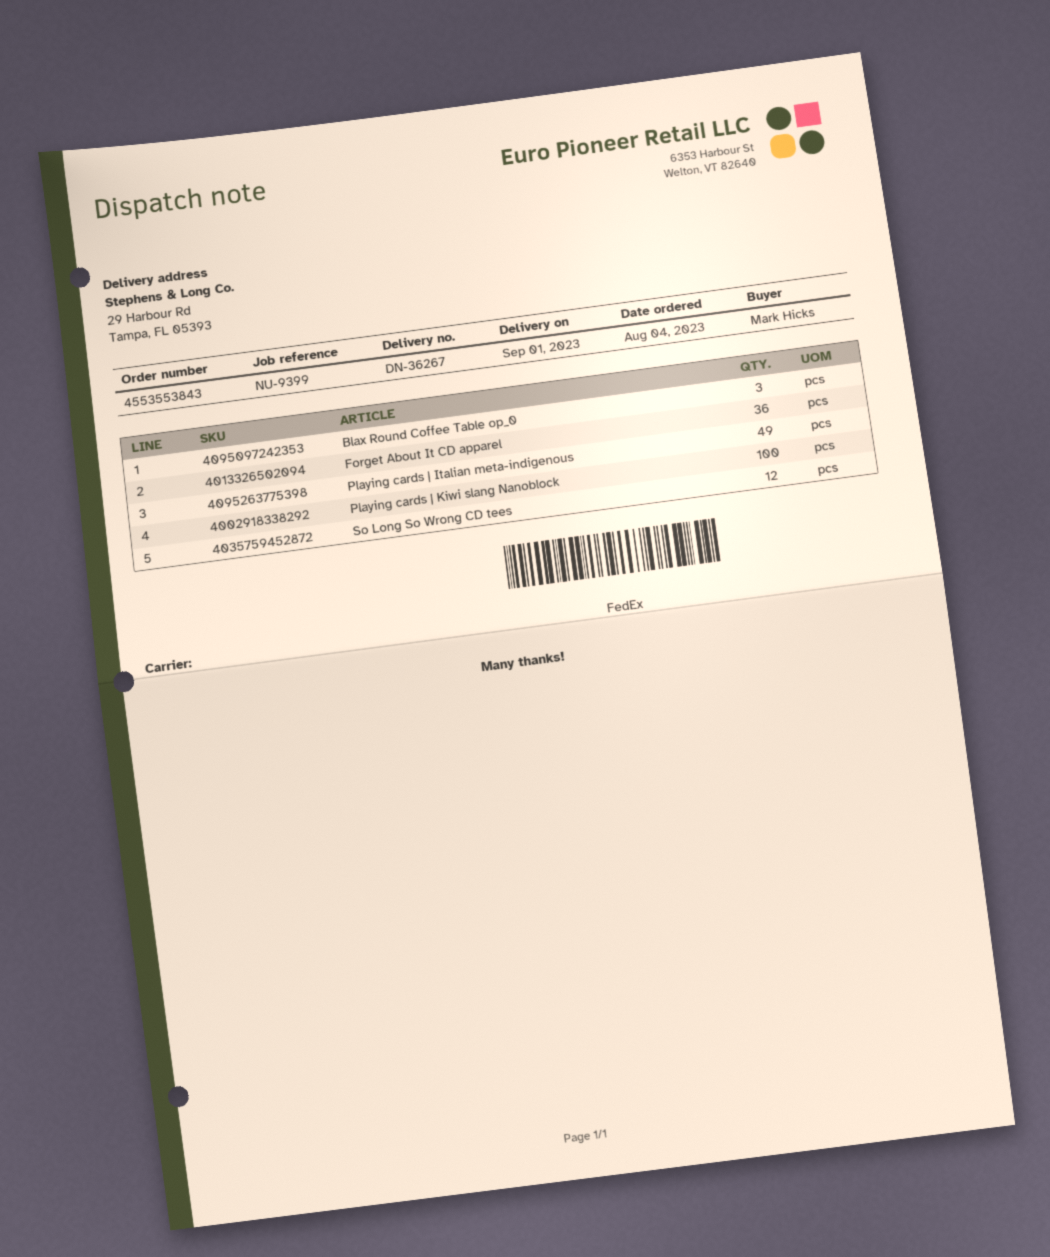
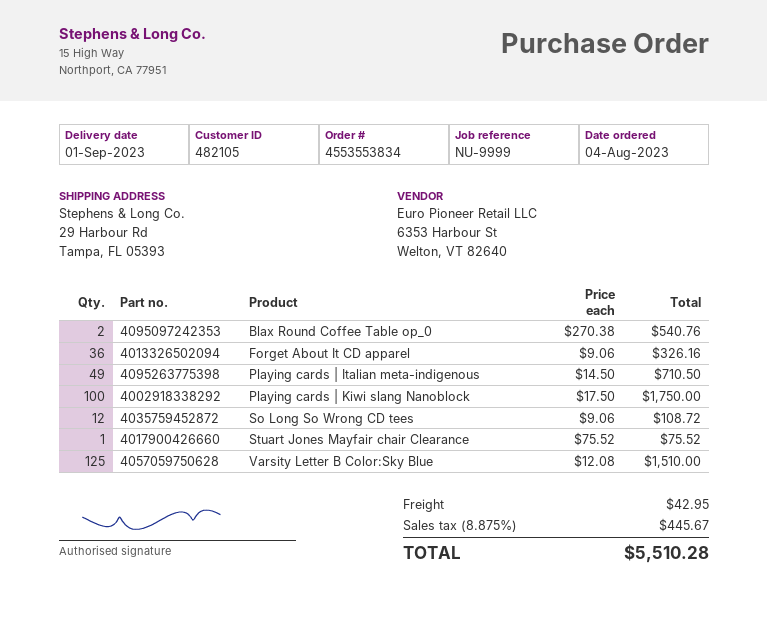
order number: 4553553843 -> 4553553834
reference: NU-9399 -> NU-9999
Blax Round Coffee Table op_0: 3 -> 2
Stuart Jones Mayfair chair Clearance: none -> 1
Varsity Letter B Color:Sky Blue: none -> 125

